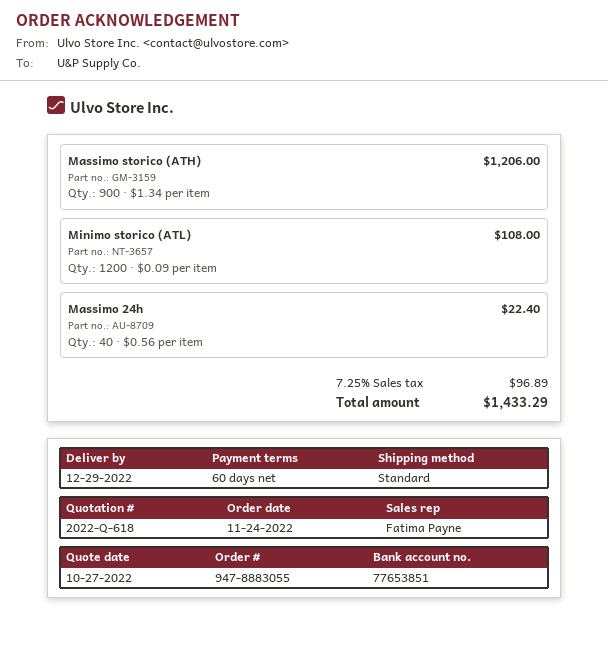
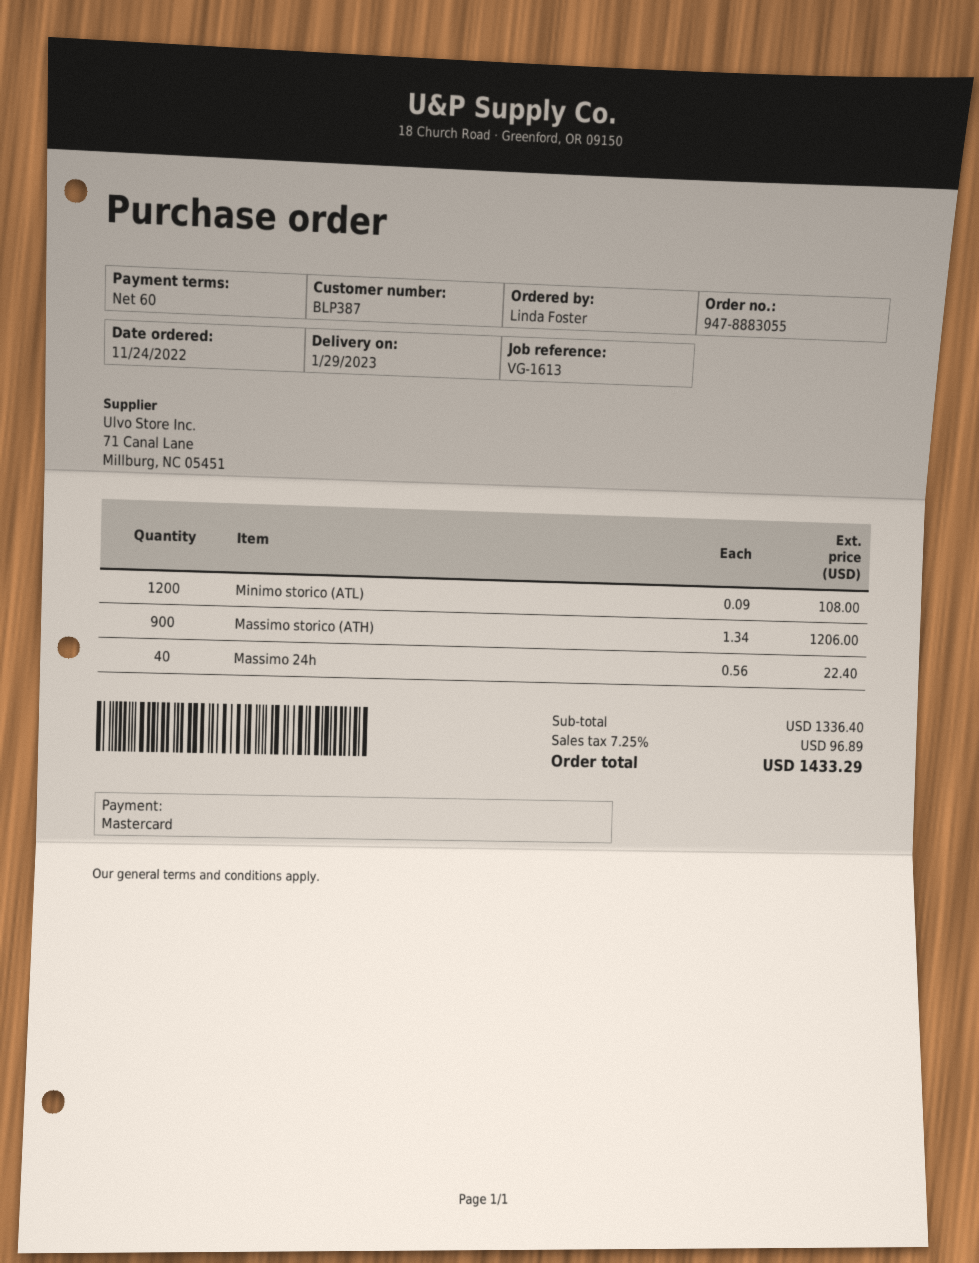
delivery date: 2022-12-29 -> 2023-01-29

